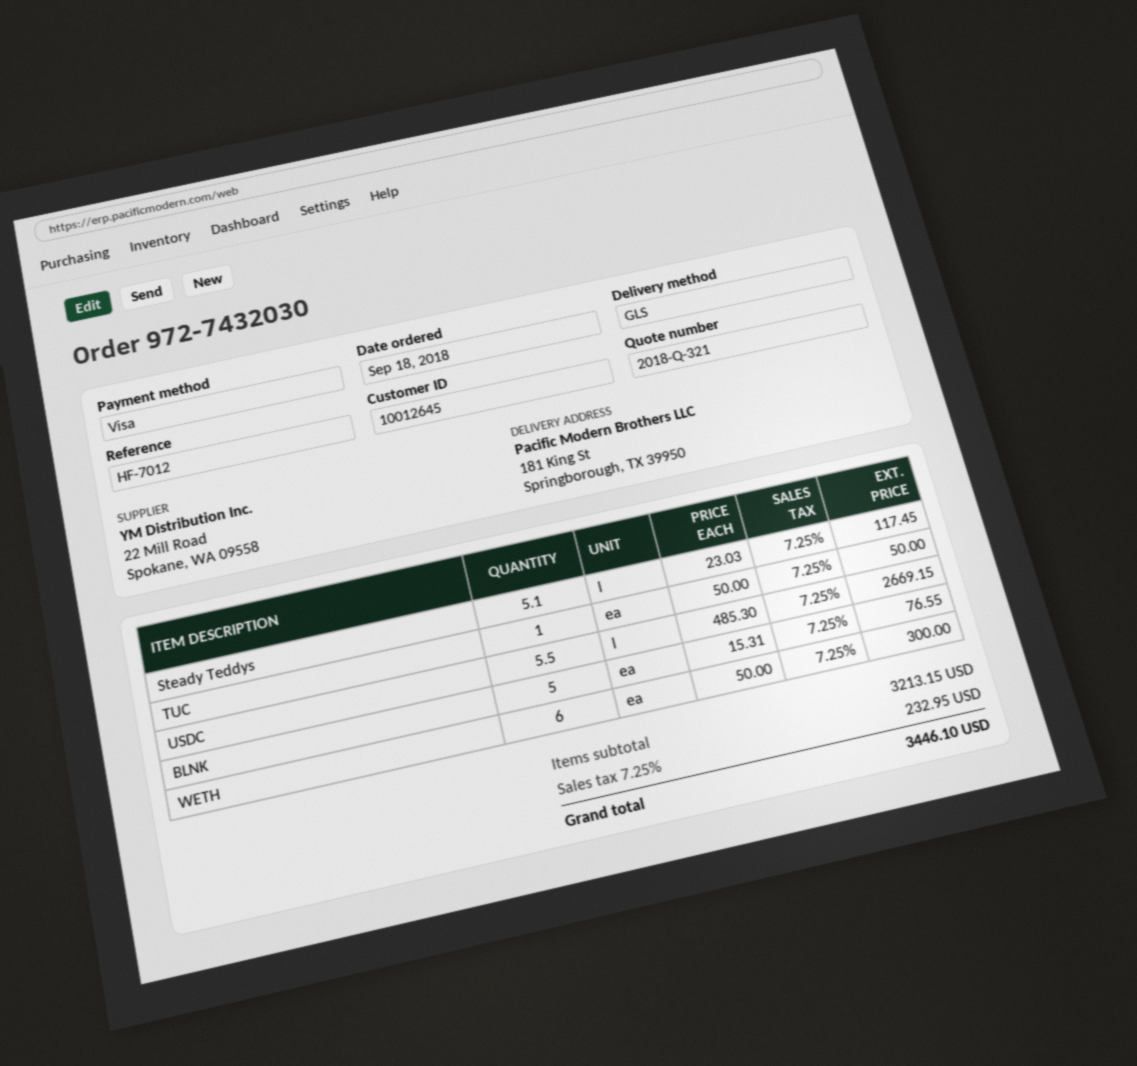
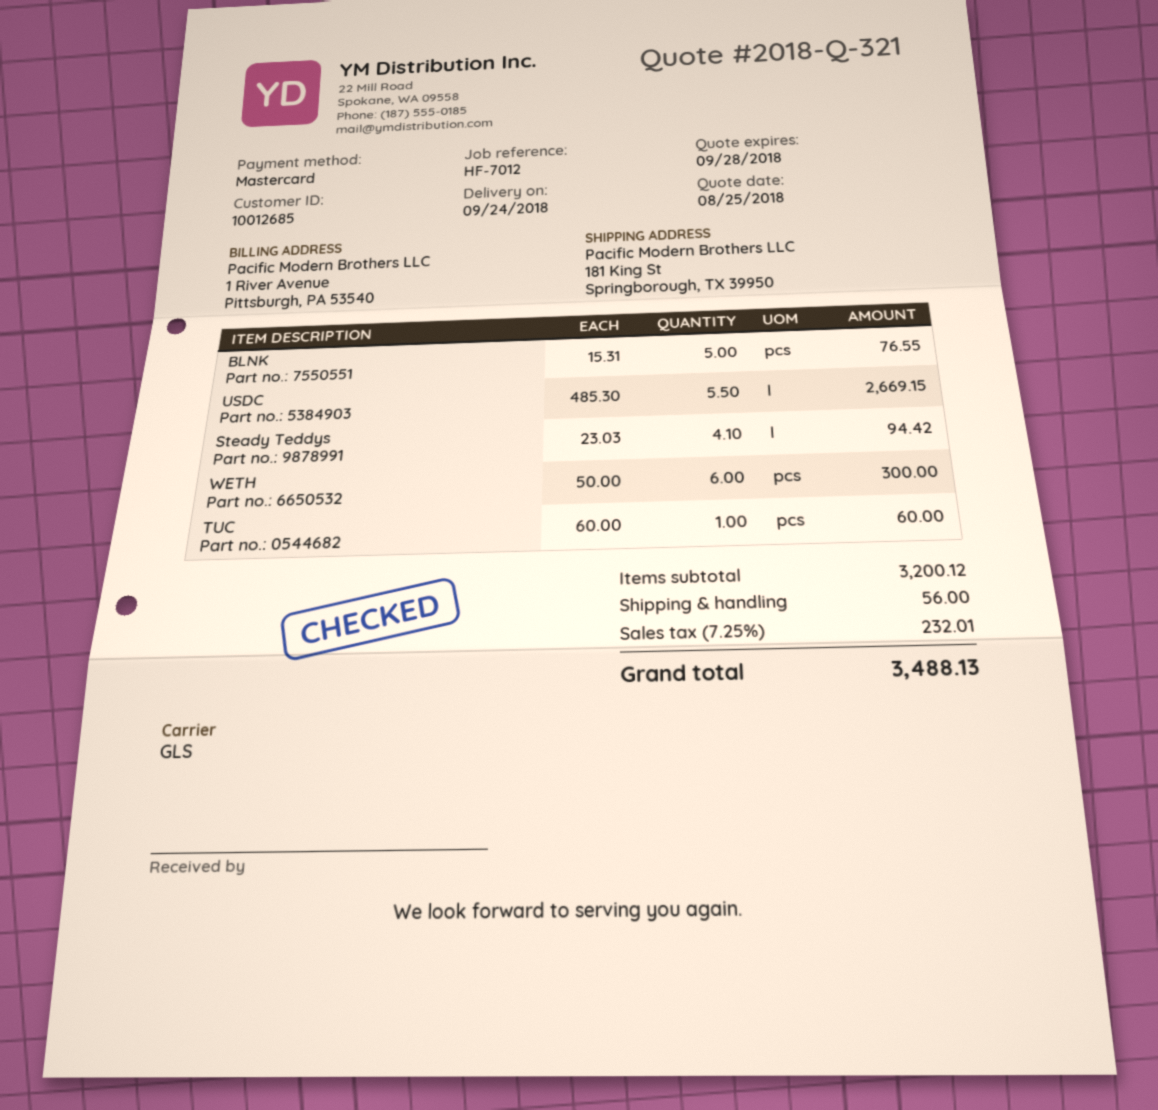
customer number: 10012645 -> 10012685
payment method: Visa -> Mastercard
Steady Teddys: 5.1 x 23.03 = 117.45 -> 4.1 x 23.03 = 94.42
TUC: 1 x 50.00 = 50.00 -> 1 x 60.00 = 60.00
subtotal: 3213.15 -> 3200.12
shipping: none -> 56.00
tax: 7.25% = 232.95 -> 7.25% = 232.01
total: 3446.10 -> 3488.13

